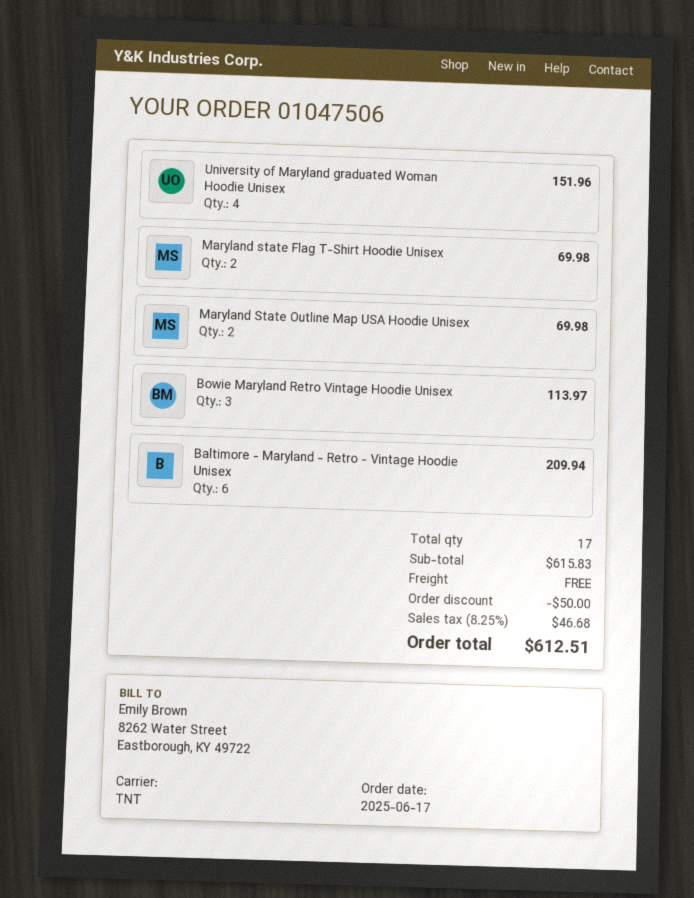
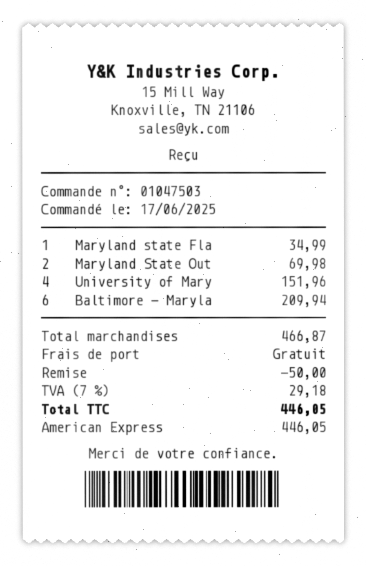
order number: 01047506 -> 01047503
Maryland state Flag T-Shirt Hoodie Unisex: 2 for 69.98 -> 1 for 34.99
Bowie Maryland Retro Vintage Hoodie Unisex: 3 for 113.97 -> none
subtotal: 615.83 -> 466.87
tax: 8.25% = 46.68 -> 7% = 29.18
total: 612.51 -> 446.05

